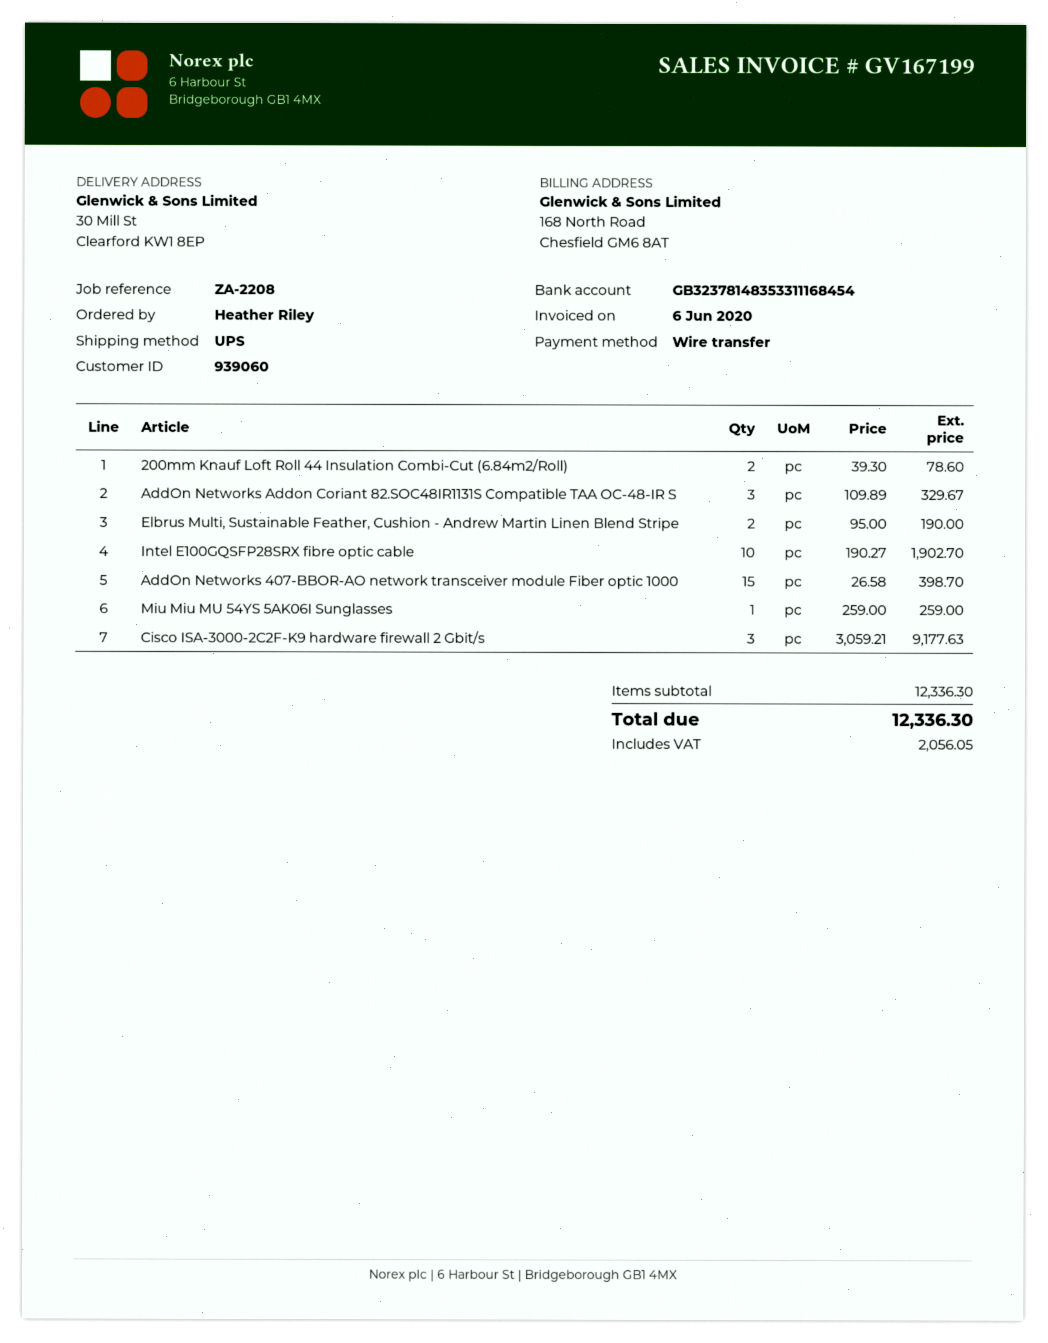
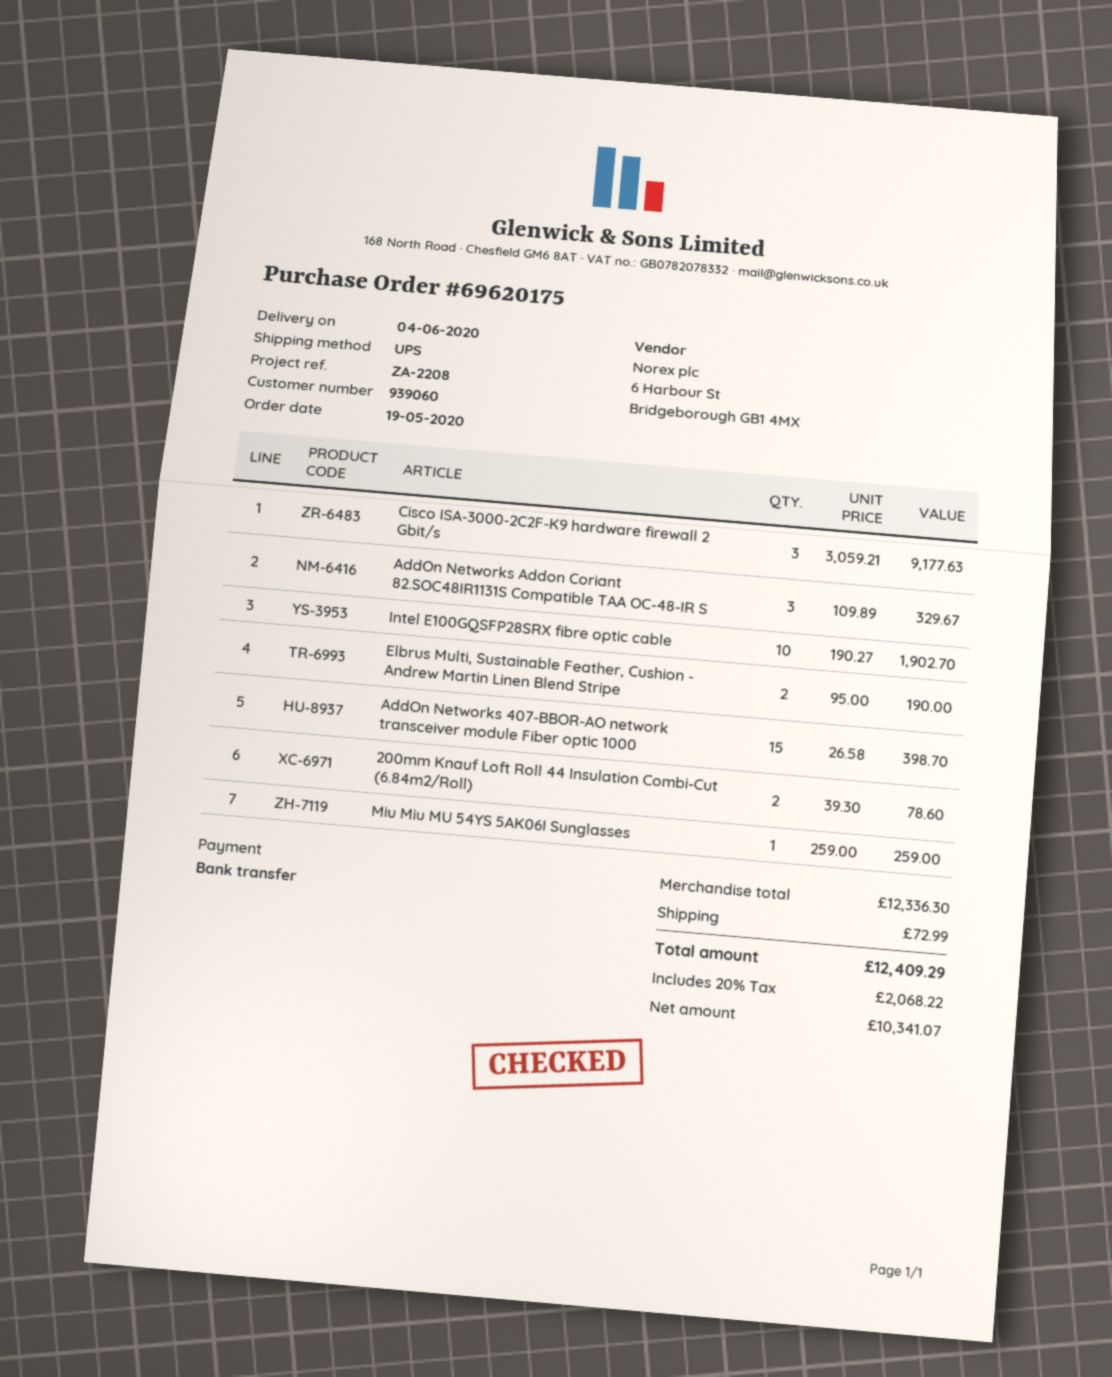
shipping: none -> 72.99
tax: 2056.05 -> 2068.22
total: 12336.30 -> 12409.29

